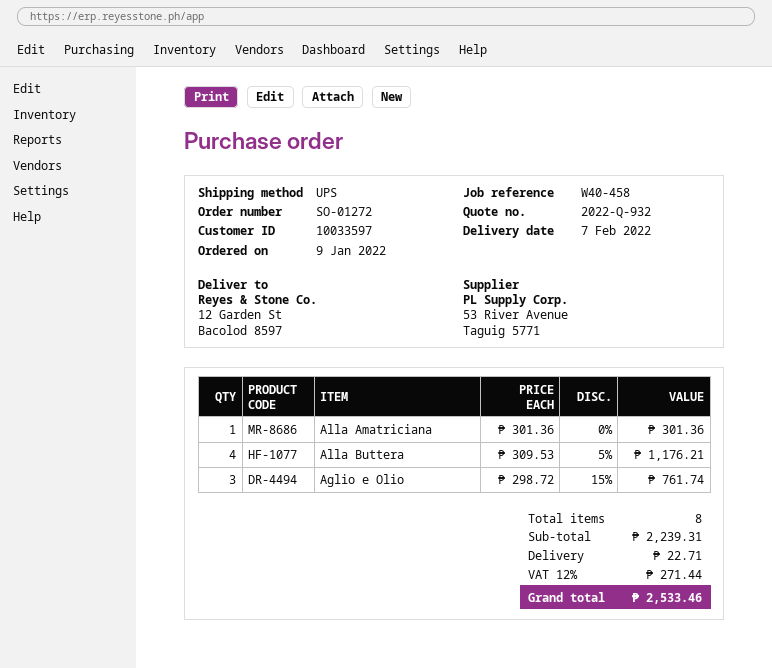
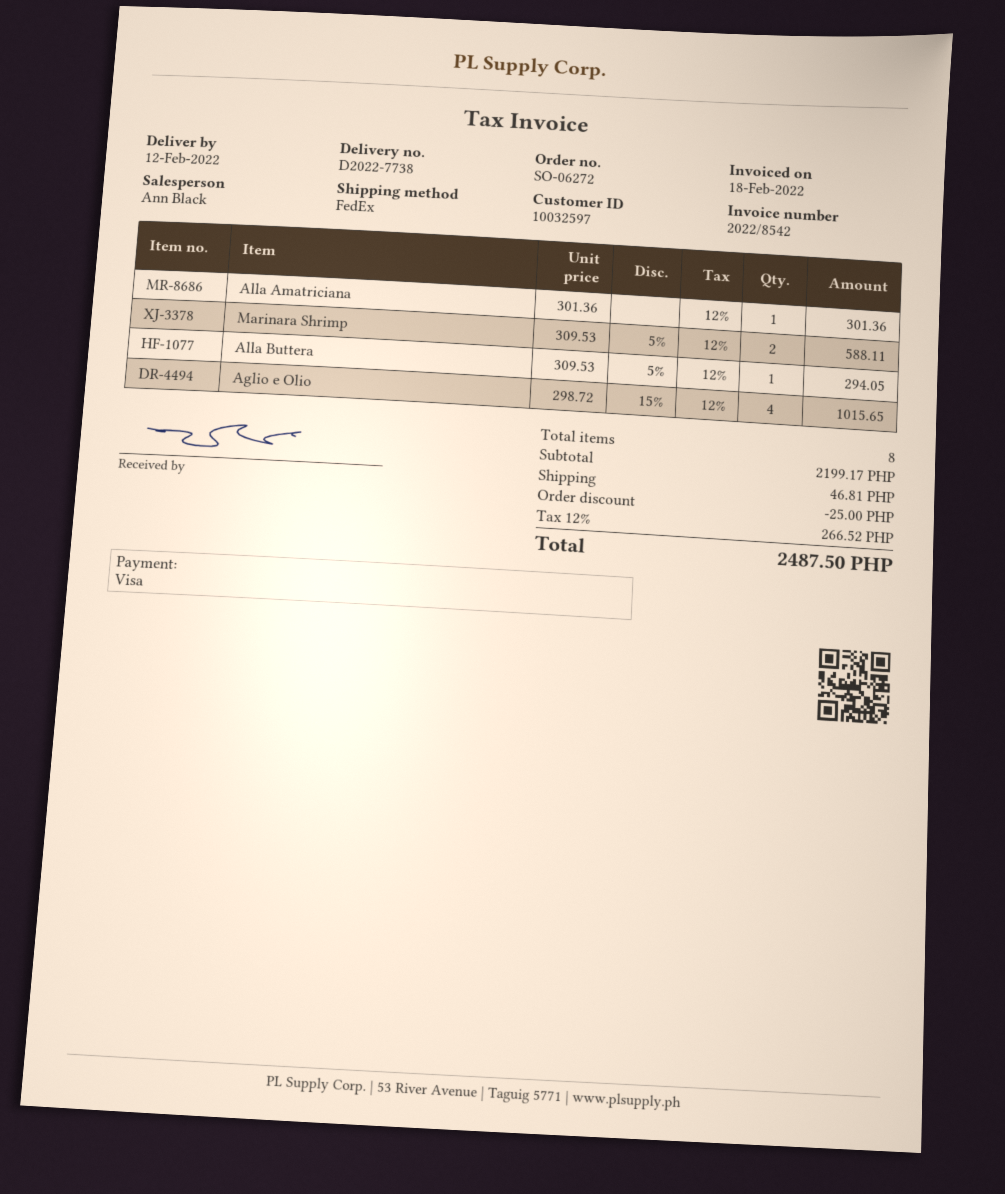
order number: SO-01272 -> SO-06272
delivery date: 2022-02-07 -> 2022-02-12
customer number: 10033597 -> 10032597
shipping method: UPS -> FedEx
Alla Buttera: 4 x 309.53 - 5% = 1176.21 -> 1 x 309.53 - 5% = 294.05
Aglio e Olio: 3 x 298.72 - 15% = 761.74 -> 4 x 298.72 - 15% = 1015.65
Marinara Shrimp: none -> 2 x 309.53 - 5% = 588.11
subtotal: 2239.31 -> 2199.17
discount: none -> 25.00
shipping: 22.71 -> 46.81
tax: 12% = 271.44 -> 12% = 266.52
total: 2533.46 -> 2487.50

